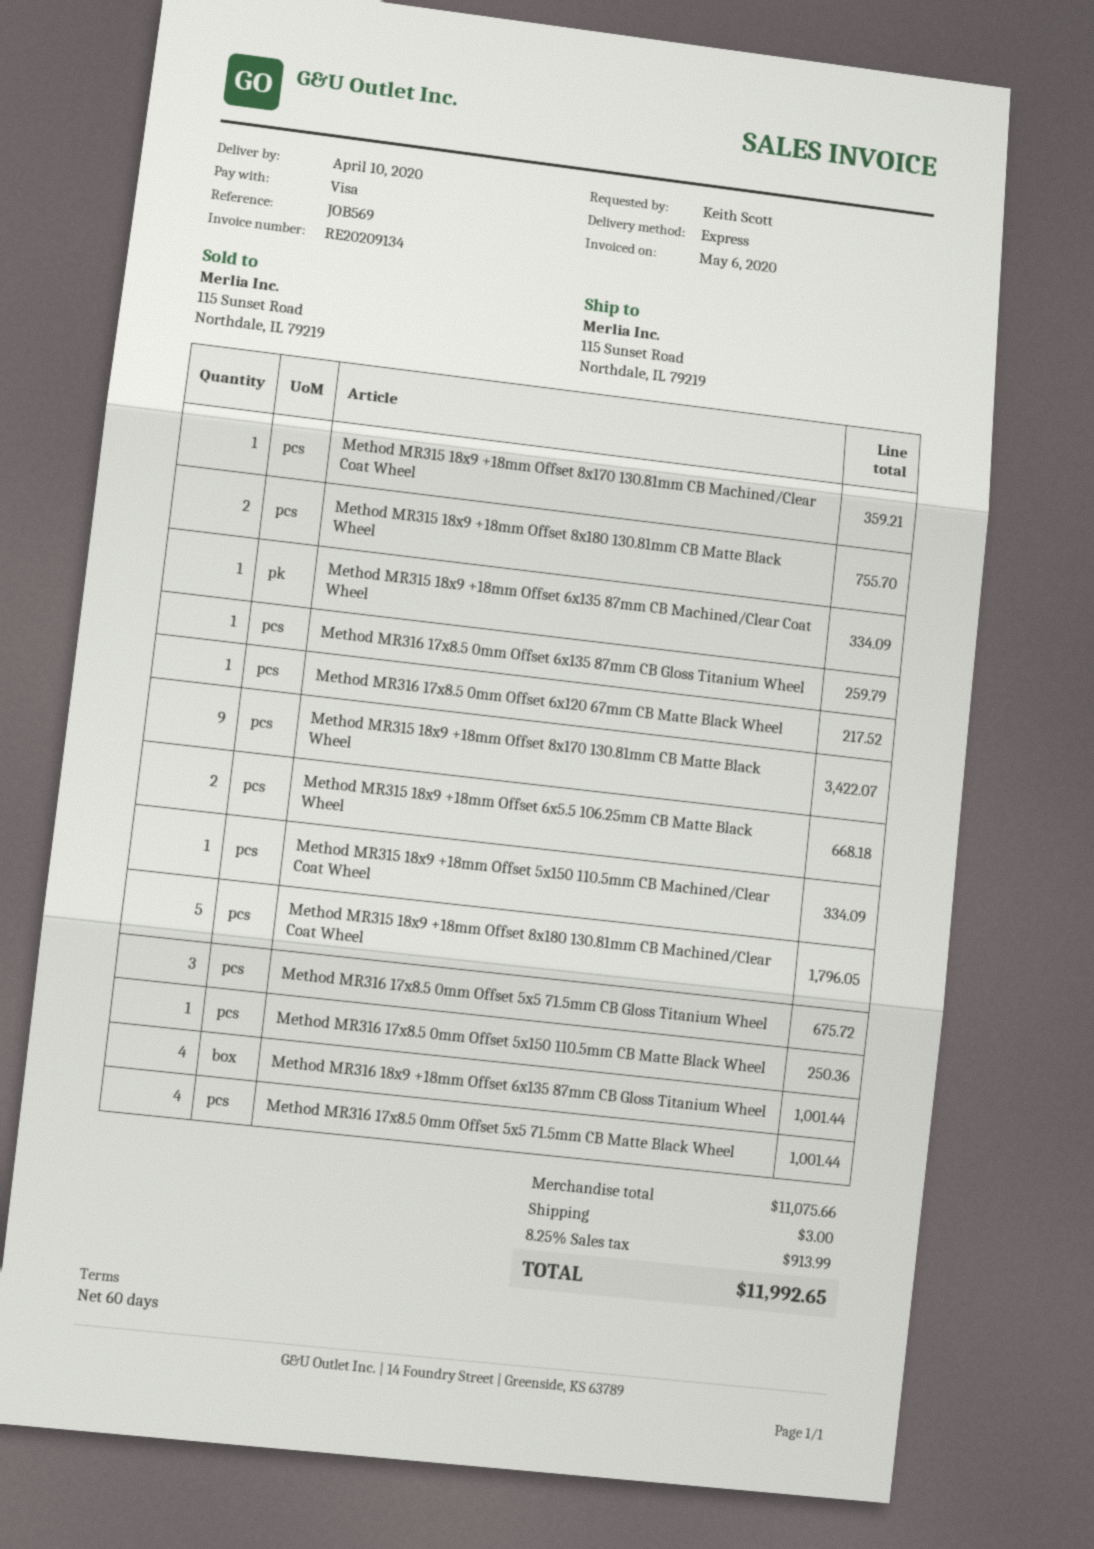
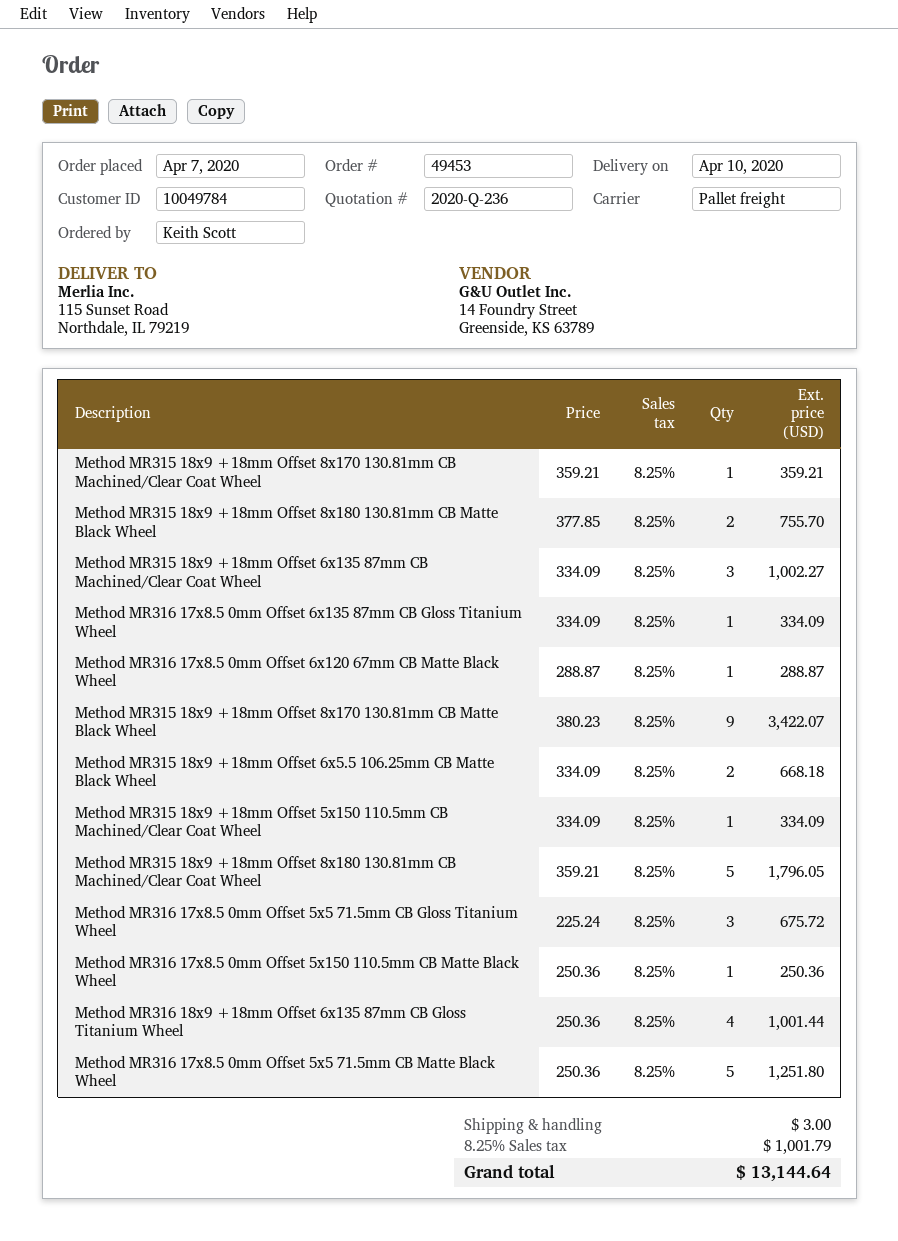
shipping method: express -> pallet freight
Method MR315 18x9 +18mm Offset 6x135 87mm CB Machined/Clear Coat Wheel: 1 for 334.09 -> 3 for 1002.27
Method MR316 17x8.5 0mm Offset 6x135 87mm CB Gloss Titanium Wheel: 1 for 259.79 -> 1 for 334.09
Method MR316 17x8.5 0mm Offset 6x120 67mm CB Matte Black Wheel: 1 for 217.52 -> 1 for 288.87
Method MR316 17x8.5 0mm Offset 5x5 71.5mm CB Matte Black Wheel: 4 for 1001.44 -> 5 for 1251.80
tax: 8.25% = 913.99 -> 8.25% = 1001.79
total: 11992.65 -> 13144.64

